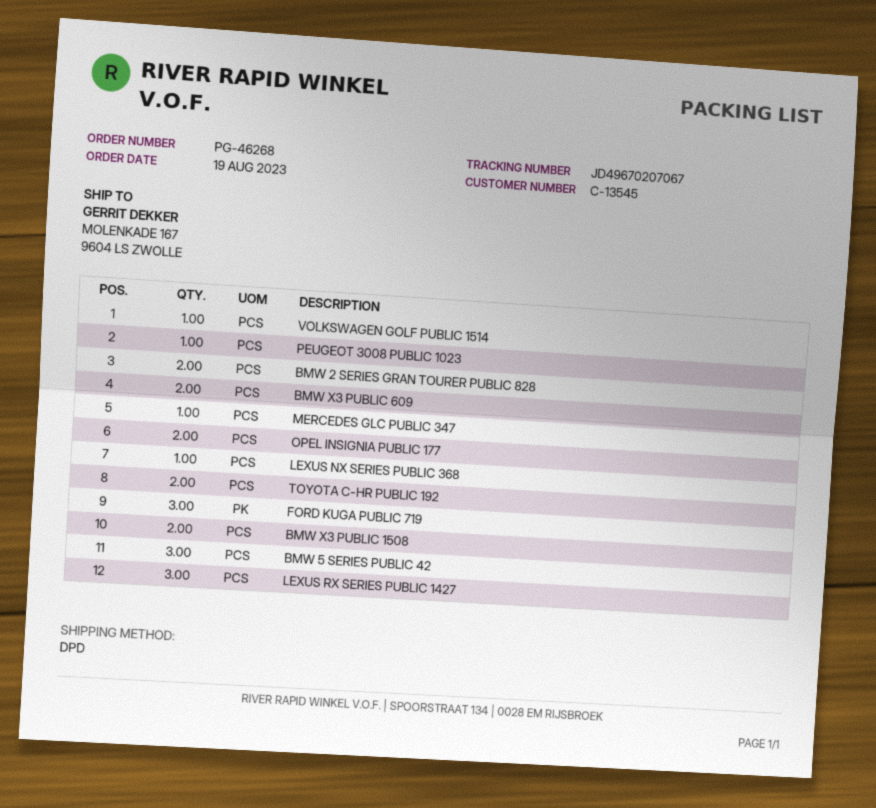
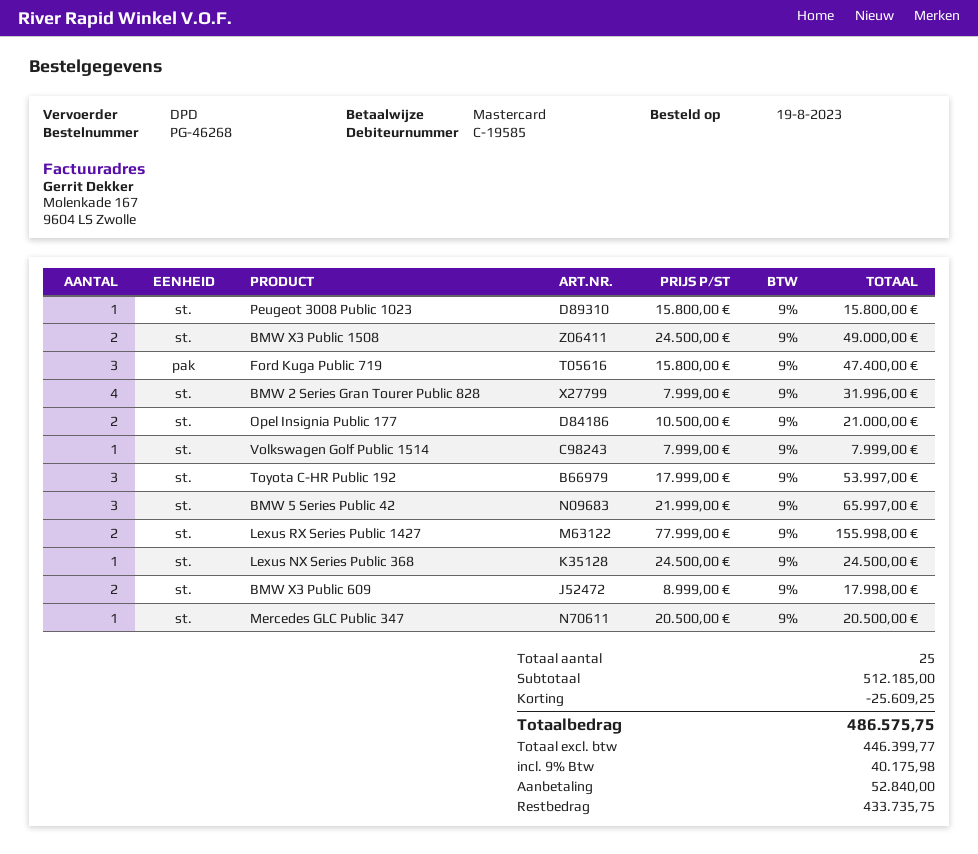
customer number: C-13545 -> C-19585
BMW 2 SERIES GRAN TOURER PUBLIC 828: 2 -> 4
TOYOTA C-HR PUBLIC 192: 2 -> 3
LEXUS RX SERIES PUBLIC 1427: 3 -> 2

